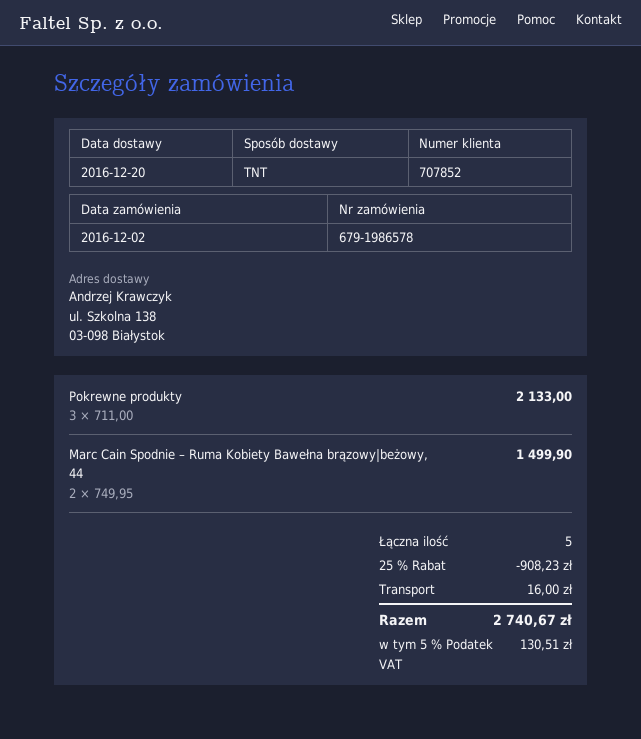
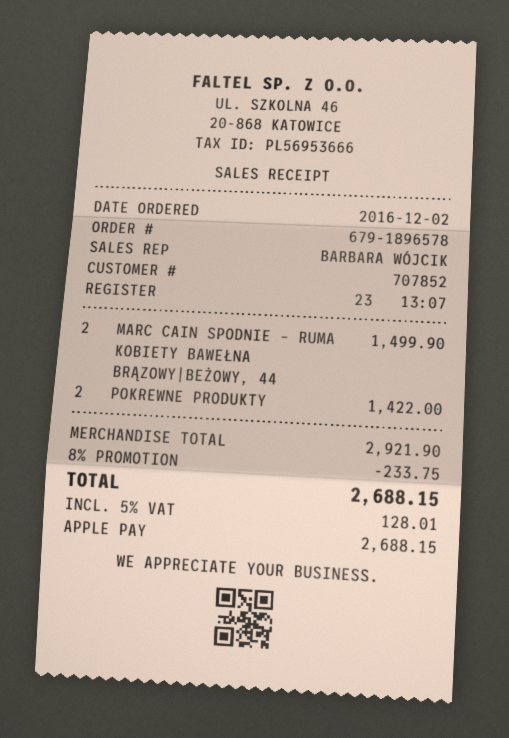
order number: 679-1986578 -> 679-1896578
Pokrewne produkty: 3 for 2133.00 -> 2 for 1422.00
discount: 25% = 908.23 -> 8% = 233.75
shipping: 16.00 -> none
tax: 5% = 130.51 -> 5% = 128.01
total: 2740.67 -> 2688.15

